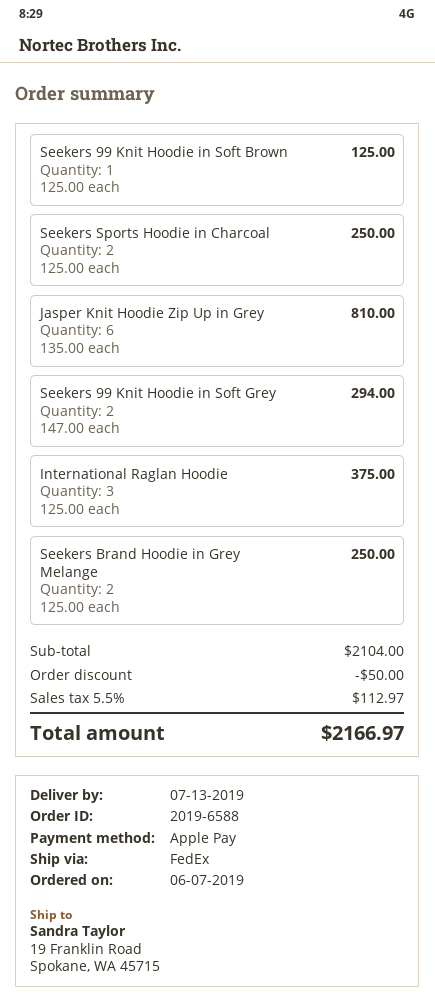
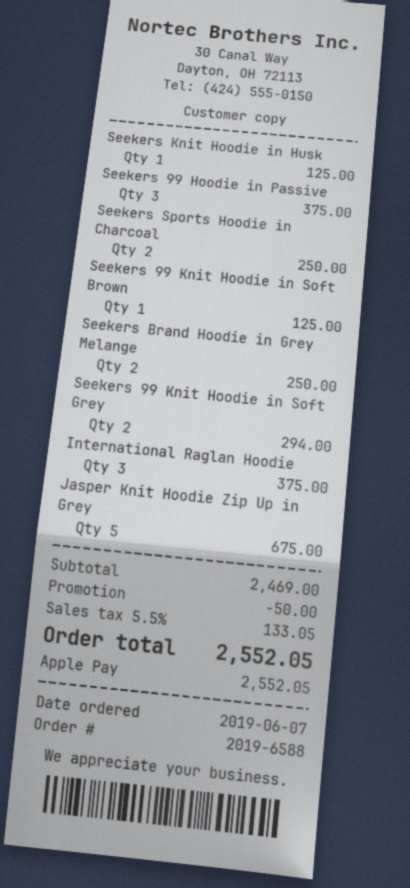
Jasper Knit Hoodie Zip Up in Grey: 6 for 810.00 -> 5 for 675.00
Seekers Knit Hoodie in Husk: none -> 1 for 125.00
Seekers 99 Hoodie in Passive: none -> 3 for 375.00
subtotal: 2104.00 -> 2469.00
tax: 5.5% = 112.97 -> 5.5% = 133.05
total: 2166.97 -> 2552.05

